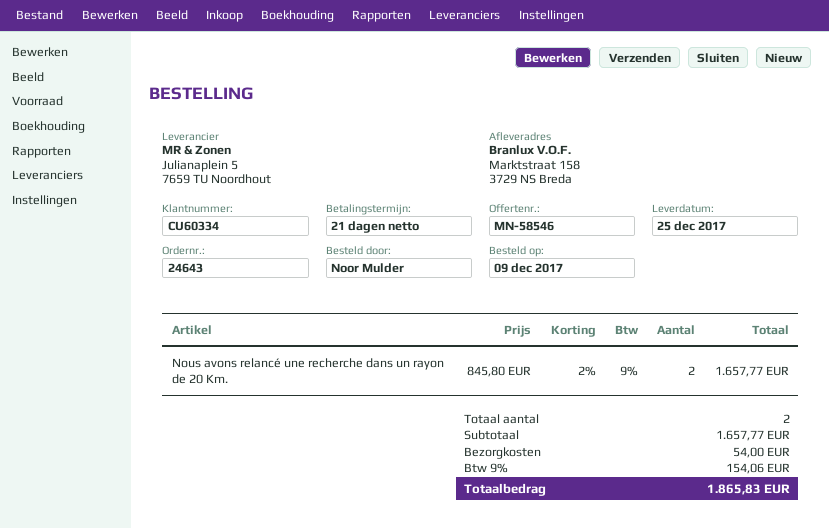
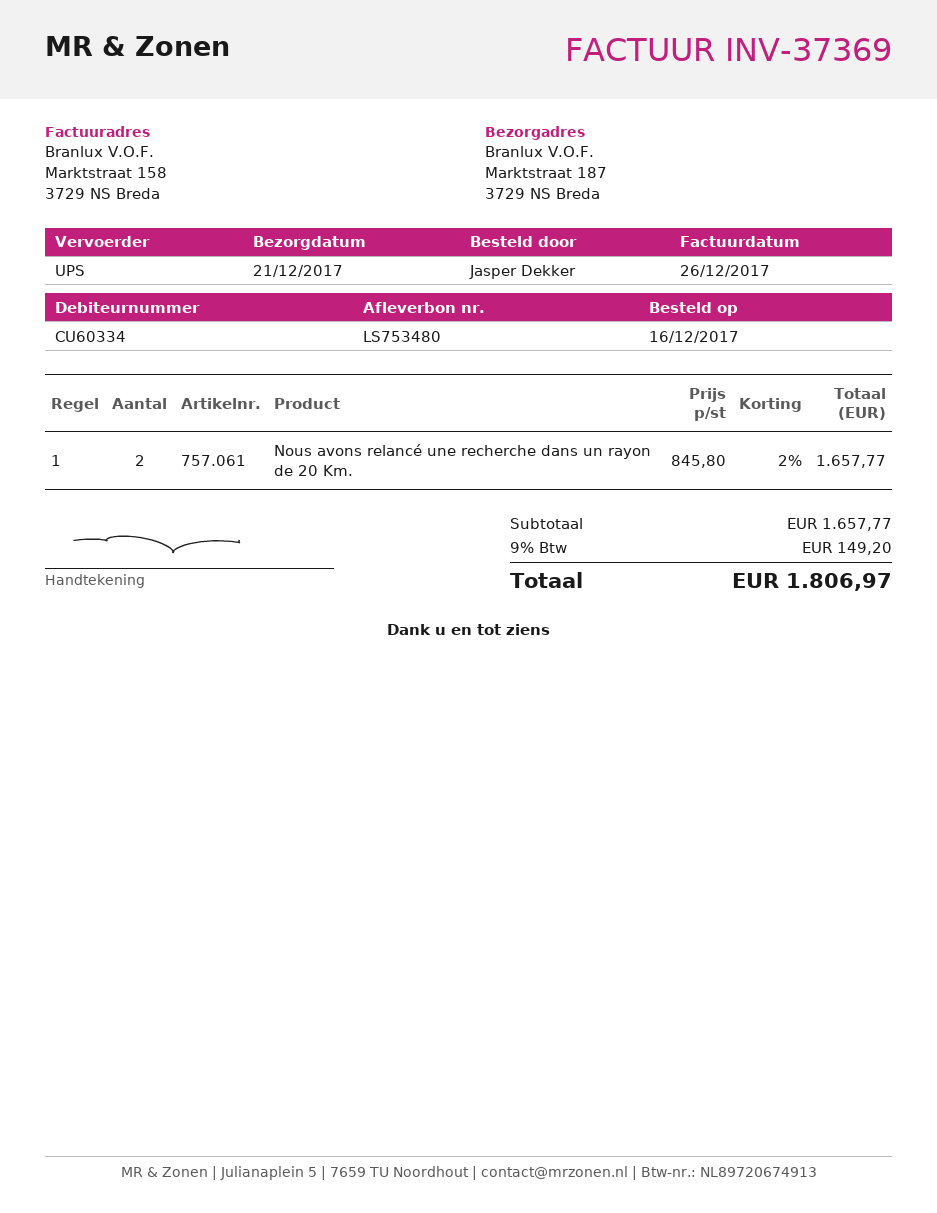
order date: 2017-12-09 -> 2017-12-16
delivery date: 2017-12-25 -> 2017-12-21
ordered by: Noor Mulder -> Jasper Dekker
ship to: Marktstraat 158, 3729 NS Breda -> Marktstraat 187, 3729 NS Breda
shipping: 54.00 -> none
tax: 9% = 154.06 -> 9% = 149.20
total: 1865.83 -> 1806.97

